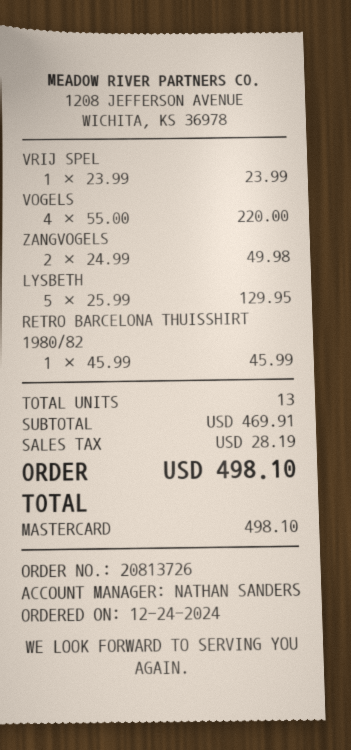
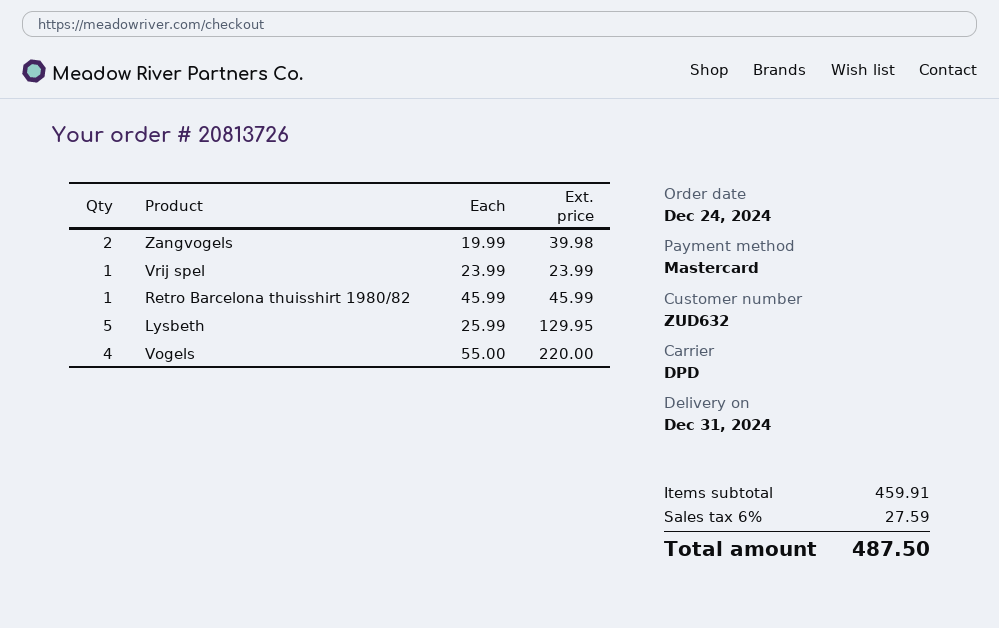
ZANGVOGELS: 2 x 24.99 = 49.98 -> 2 x 19.99 = 39.98
subtotal: 469.91 -> 459.91
tax: 28.19 -> 27.59
total: 498.10 -> 487.50

